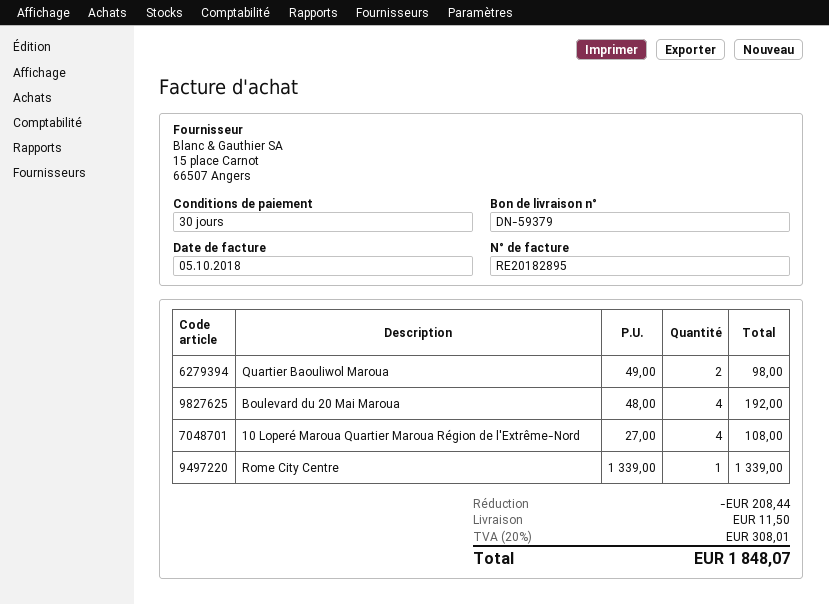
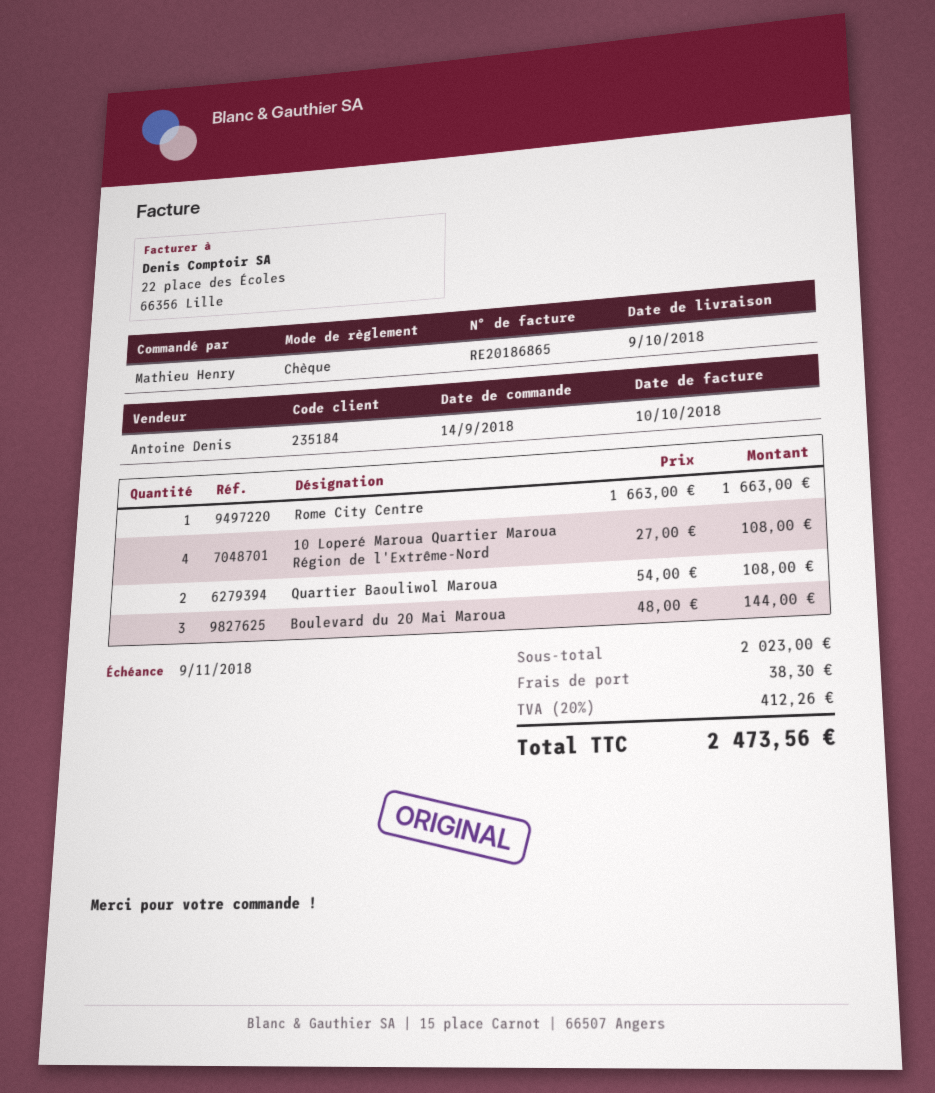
invoice number: RE20182895 -> RE20186865
invoice date: 2018-10-05 -> 2018-10-10
Quartier Baouliwol Maroua: 2 x 49.00 = 98.00 -> 2 x 54.00 = 108.00
Boulevard du 20 Mai Maroua: 4 x 48.00 = 192.00 -> 3 x 48.00 = 144.00
Rome City Centre: 1 x 1339.00 = 1339.00 -> 1 x 1663.00 = 1663.00
discount: 208.44 -> none
shipping: 11.50 -> 38.30
tax: 20% = 308.01 -> 20% = 412.26
total: 1848.07 -> 2473.56

